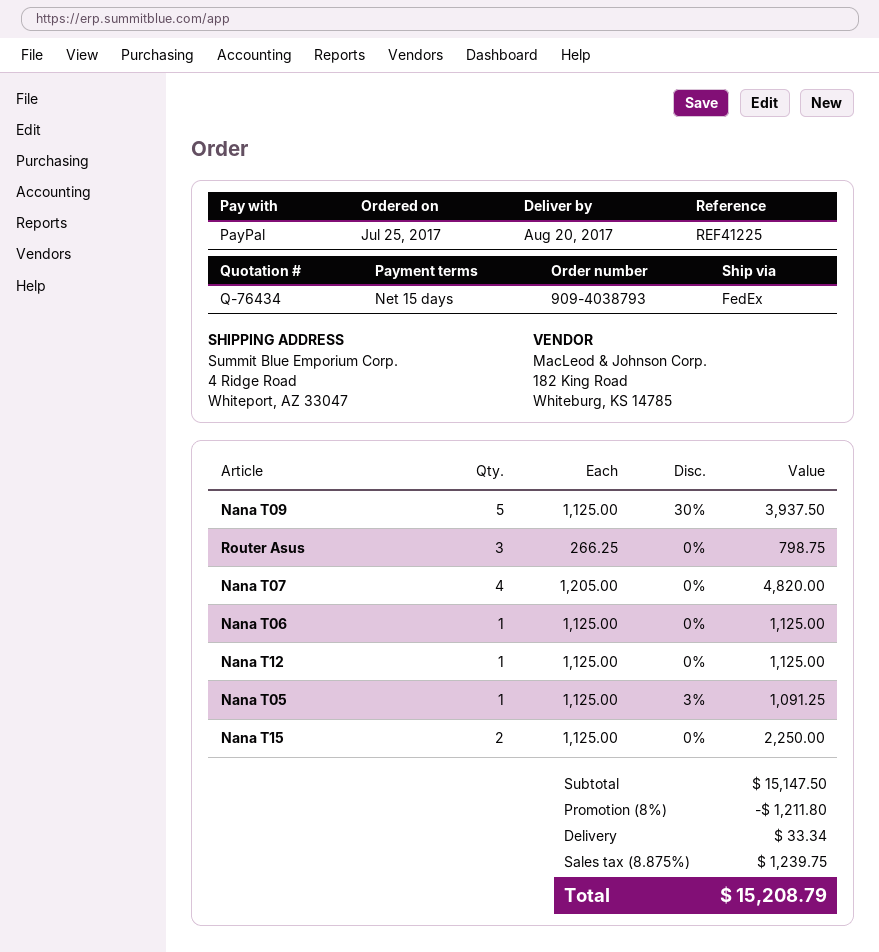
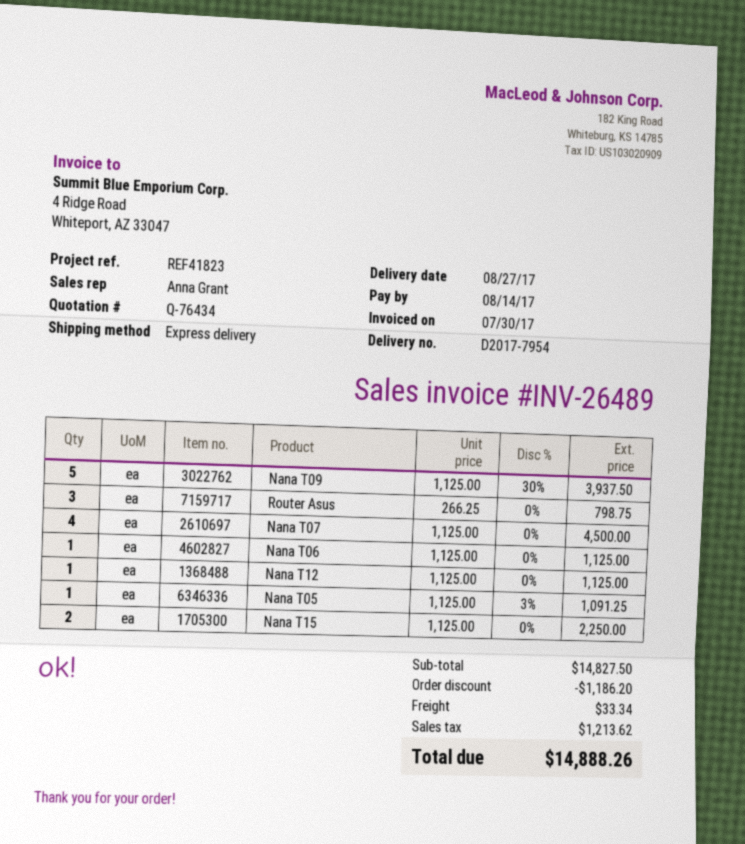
delivery date: 2017-08-20 -> 2017-08-27
reference: REF41225 -> REF41823
shipping method: FedEx -> express
Nana T07: 4 x 1205.00 = 4820.00 -> 4 x 1125.00 = 4500.00
subtotal: 15147.50 -> 14827.50
discount: 1211.80 -> 1186.20
tax: 1239.75 -> 1213.62
total: 15208.79 -> 14888.26

